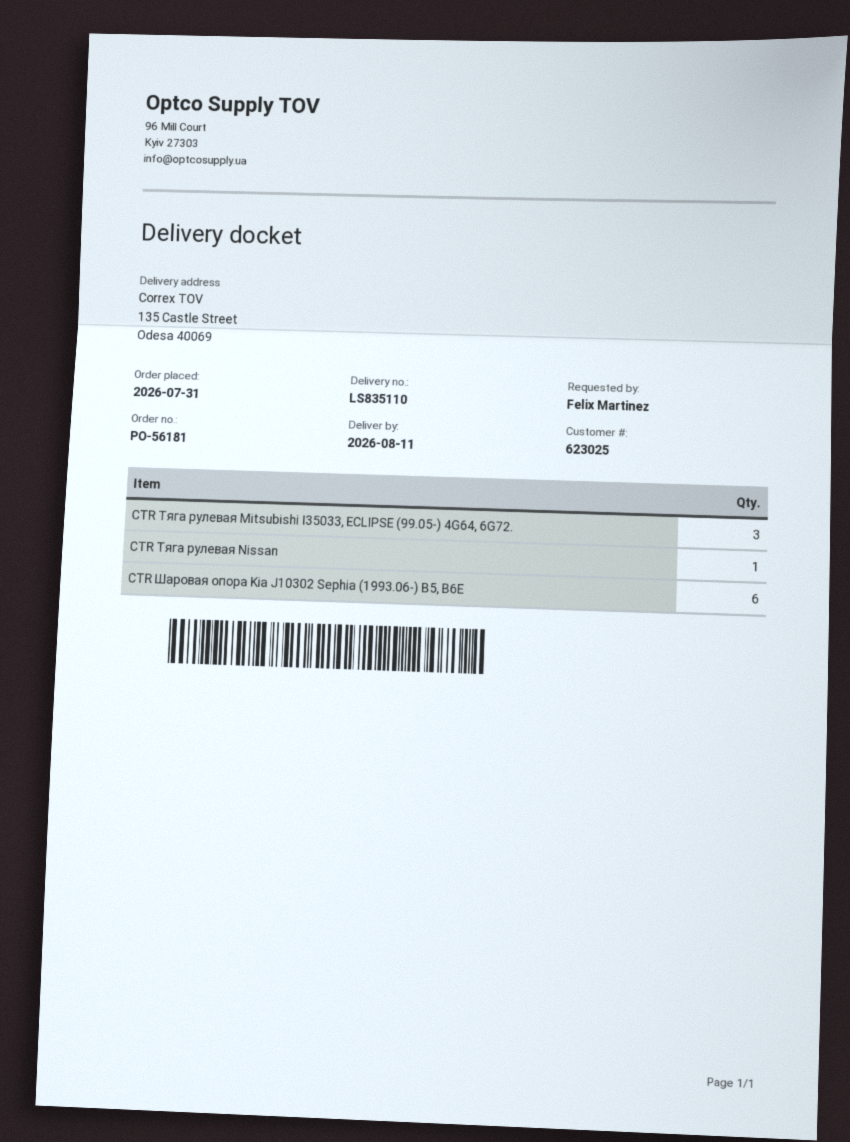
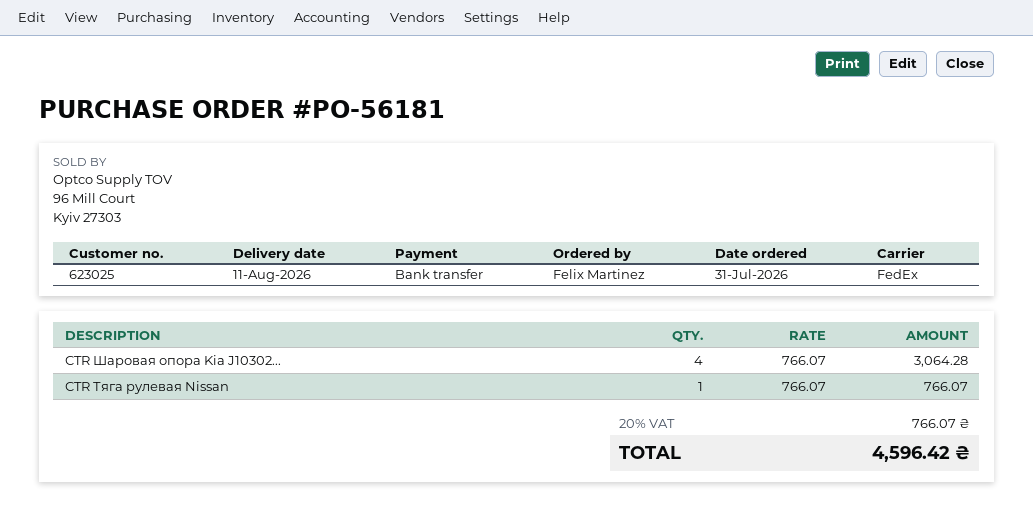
CTR Тяга рулевая Mitsubishi I35033, ECLIPSE (99.05-) 4G64, 6G72.: 3 -> none
CTR Шаровая опора Kia J10302 Sephia (1993.06-) B5, B6E: 6 -> 4

